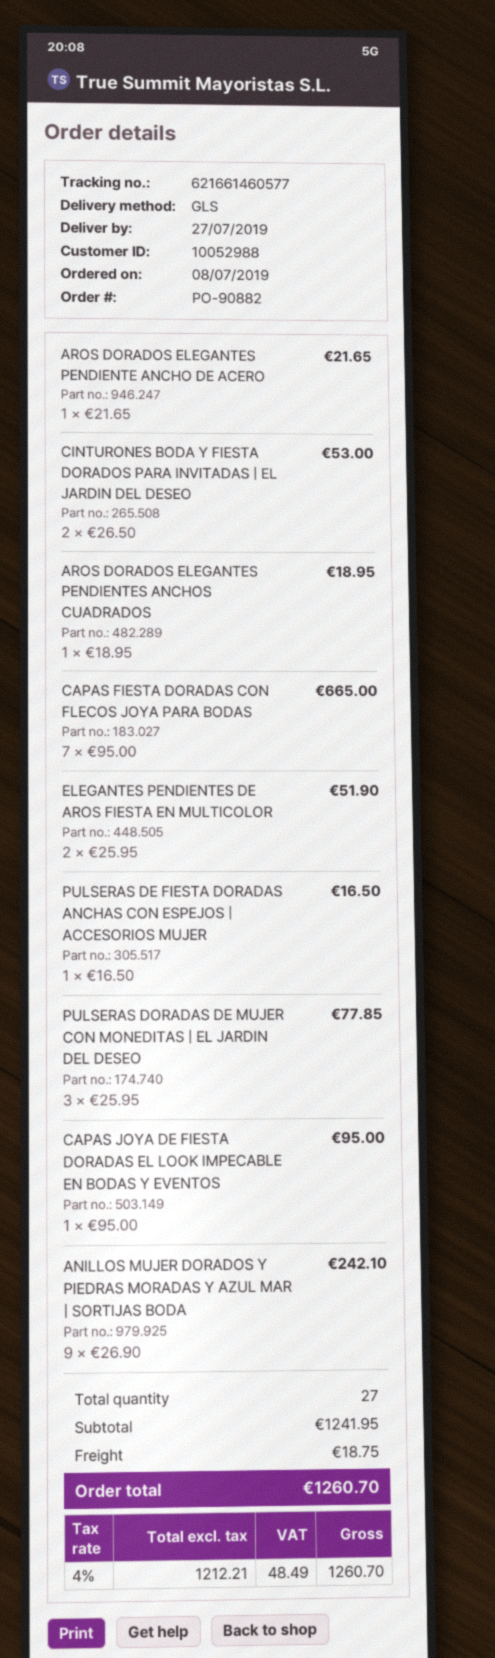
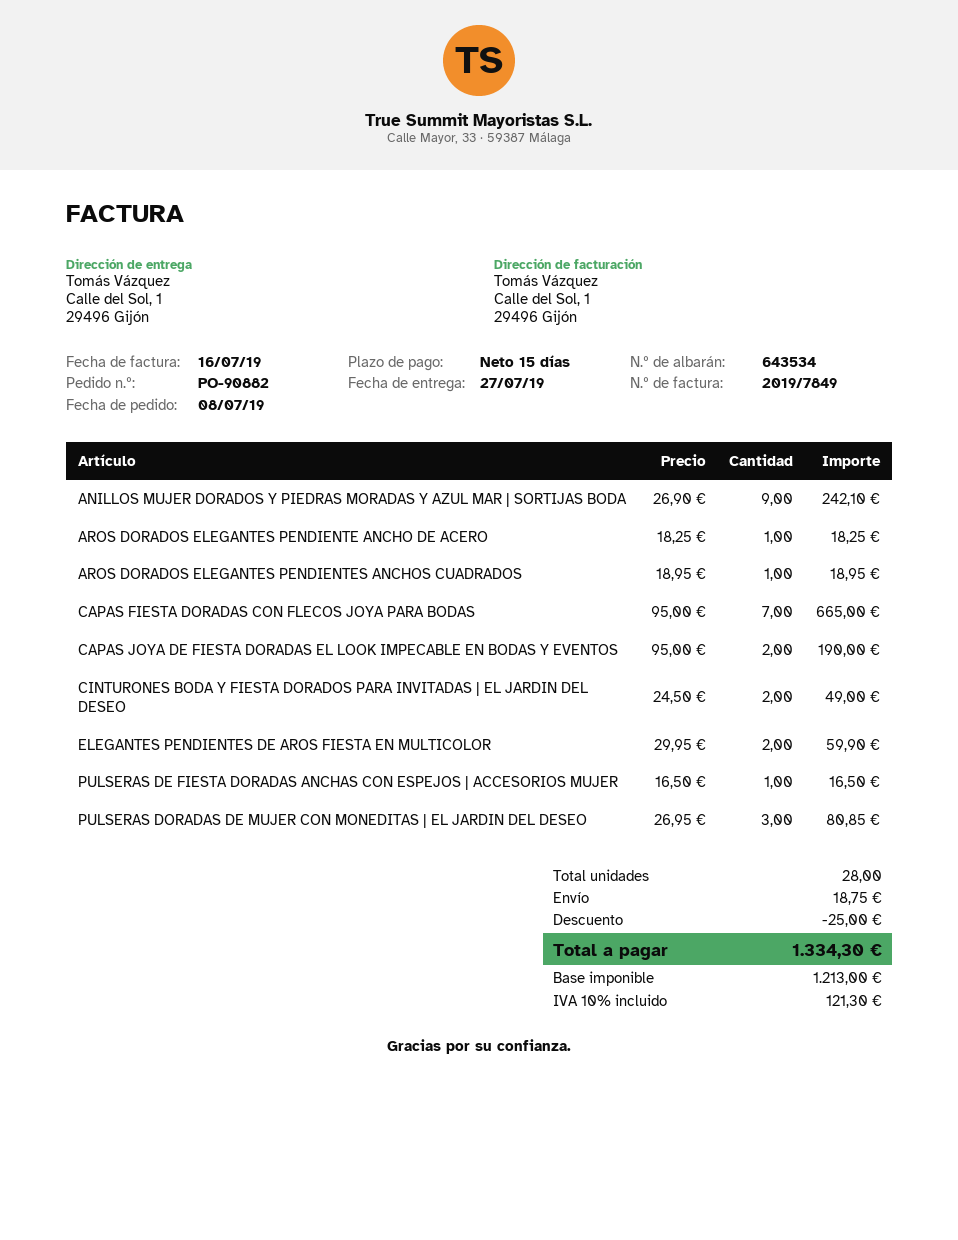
AROS DORADOS ELEGANTES PENDIENTE ANCHO DE ACERO: 1 x 21.65 = 21.65 -> 1 x 18.25 = 18.25
CINTURONES BODA Y FIESTA DORADOS PARA INVITADAS | EL JARDIN DEL DESEO: 2 x 26.50 = 53.00 -> 2 x 24.50 = 49.00
ELEGANTES PENDIENTES DE AROS FIESTA EN MULTICOLOR: 2 x 25.95 = 51.90 -> 2 x 29.95 = 59.90
PULSERAS DORADAS DE MUJER CON MONEDITAS | EL JARDIN DEL DESEO: 3 x 25.95 = 77.85 -> 3 x 26.95 = 80.85
CAPAS JOYA DE FIESTA DORADAS EL LOOK IMPECABLE EN BODAS Y EVENTOS: 1 x 95.00 = 95.00 -> 2 x 95.00 = 190.00
total quantity: 27 -> 28
discount: none -> 25.00
net: 1212.21 -> 1213.00
tax: 4% = 48.49 -> 10% = 121.30
total: 1260.70 -> 1334.30

